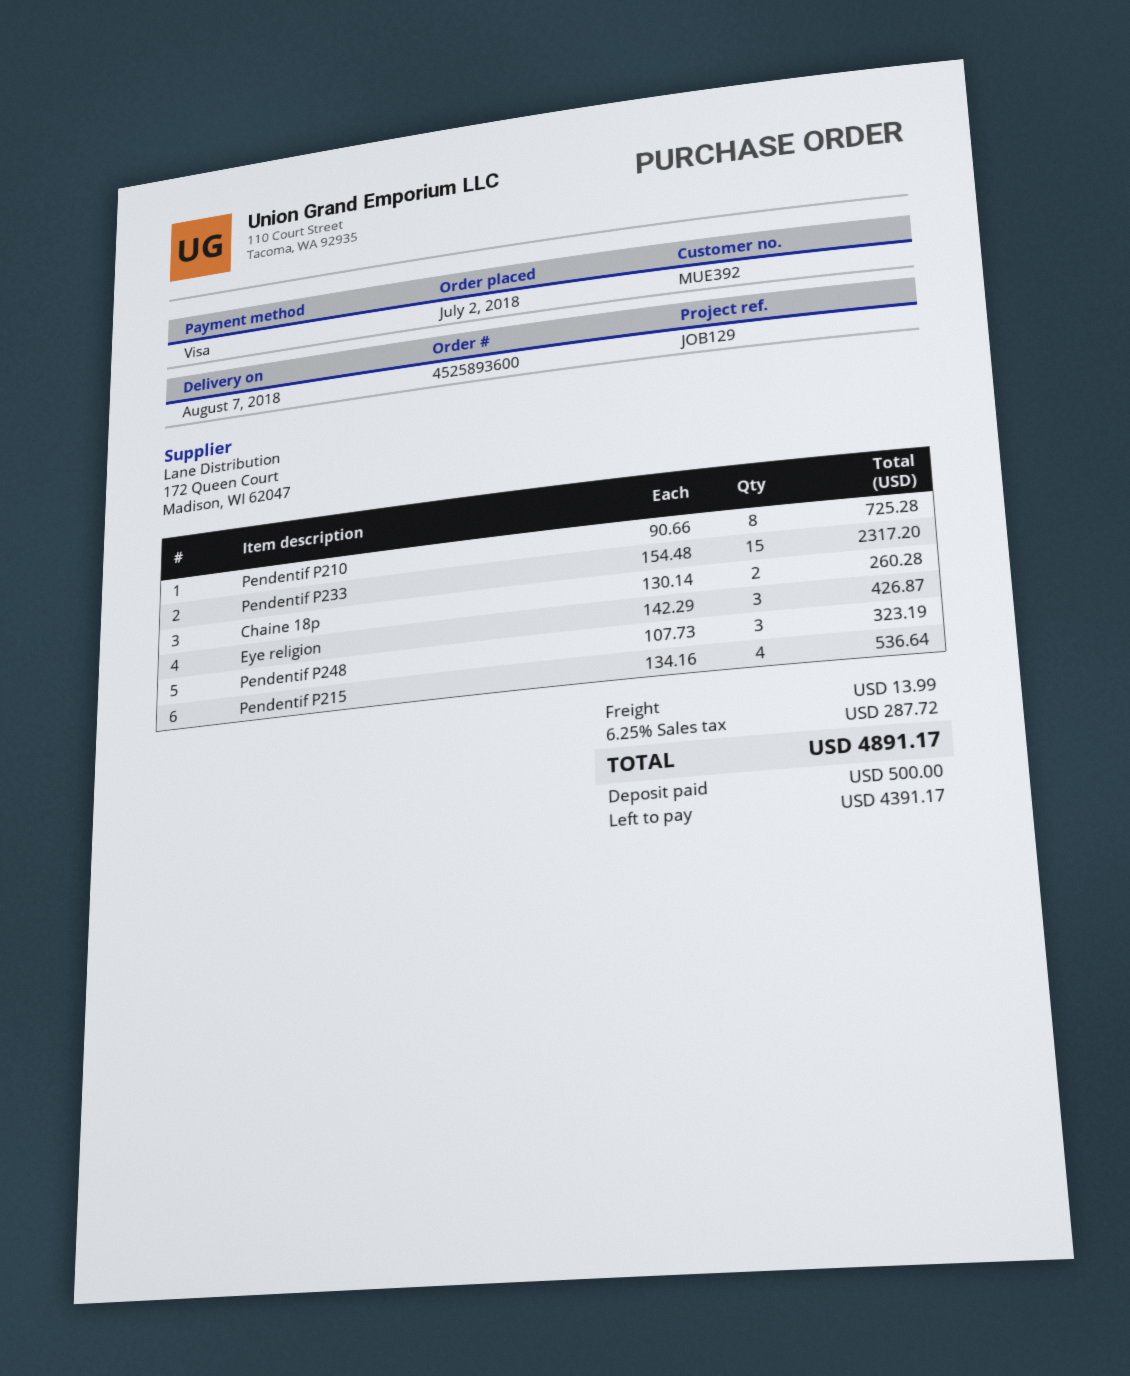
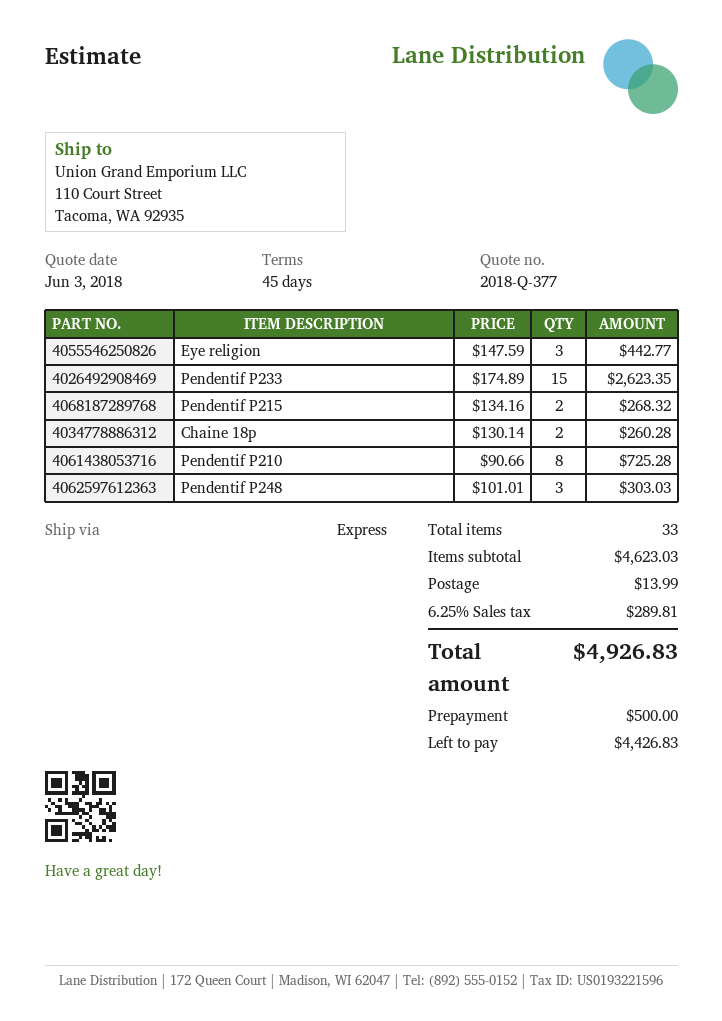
Pendentif P233: 15 x 154.48 = 2317.20 -> 15 x 174.89 = 2623.35
Eye religion: 3 x 142.29 = 426.87 -> 3 x 147.59 = 442.77
Pendentif P248: 3 x 107.73 = 323.19 -> 3 x 101.01 = 303.03
Pendentif P215: 4 x 134.16 = 536.64 -> 2 x 134.16 = 268.32
tax: 6.25% = 287.72 -> 6.25% = 289.81
total: 4891.17 -> 4926.83
balance: 4391.17 -> 4426.83

